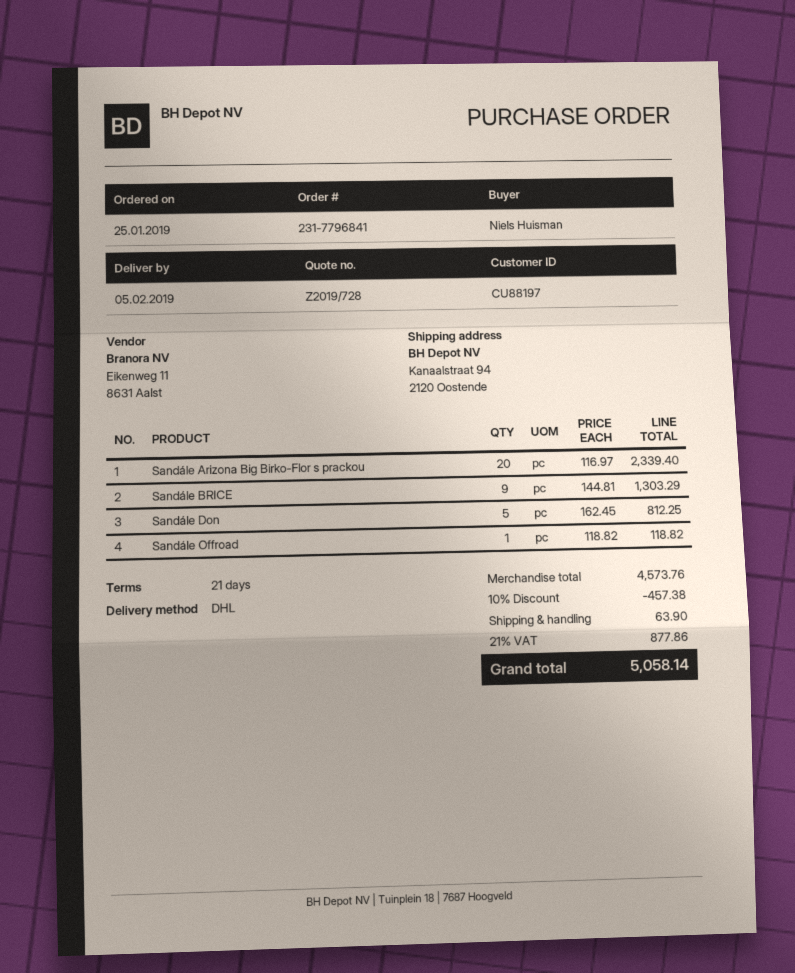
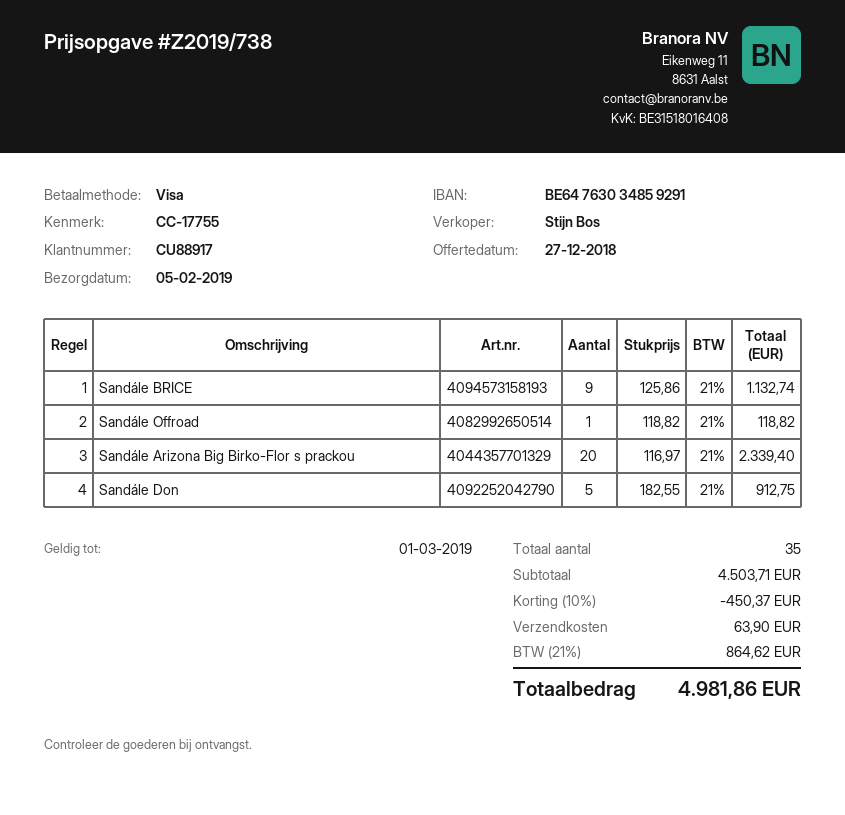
quote number: Z2019/728 -> Z2019/738
customer number: CU88197 -> CU88917
Sandále BRICE: 9 x 144.81 = 1303.29 -> 9 x 125.86 = 1132.74
Sandále Don: 5 x 162.45 = 812.25 -> 5 x 182.55 = 912.75
subtotal: 4573.76 -> 4503.71
discount: 10% = 457.38 -> 10% = 450.37
tax: 21% = 877.86 -> 21% = 864.62
total: 5058.14 -> 4981.86

